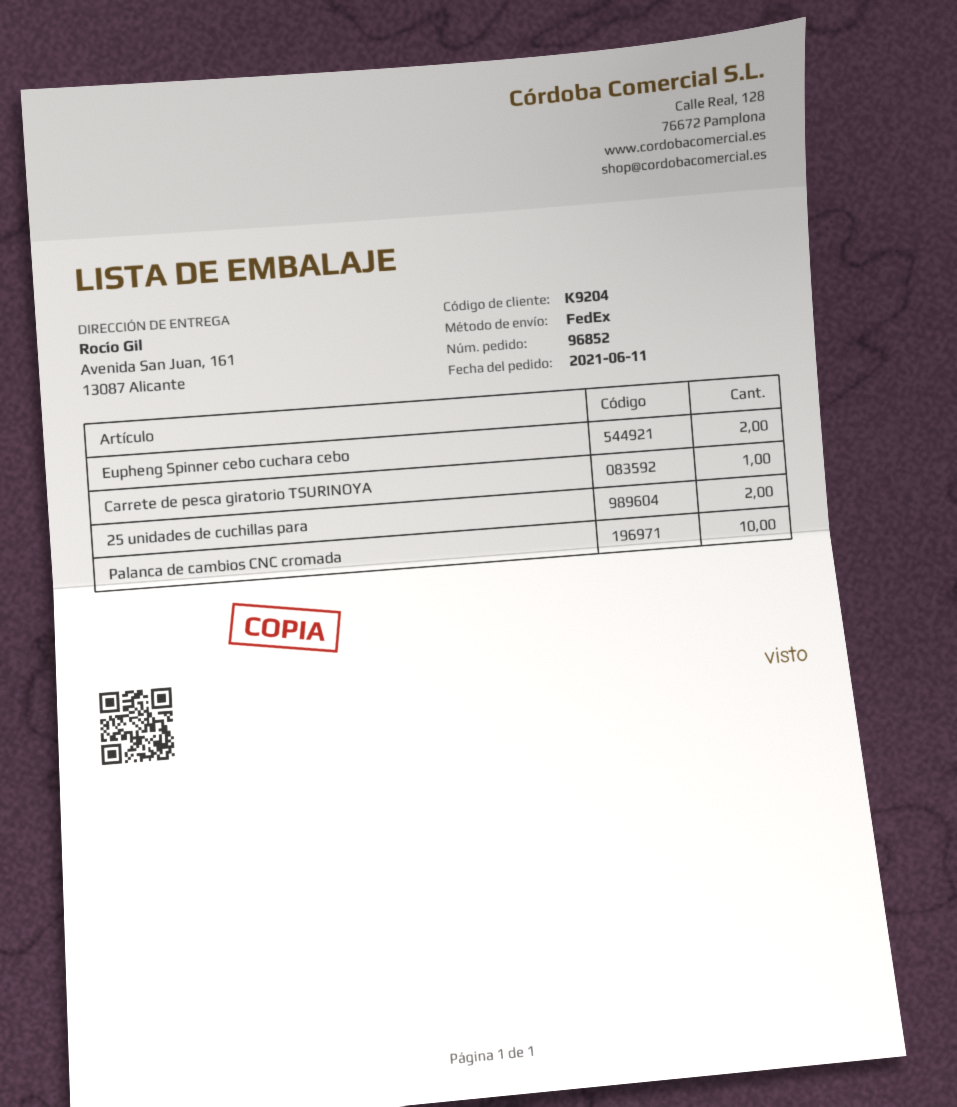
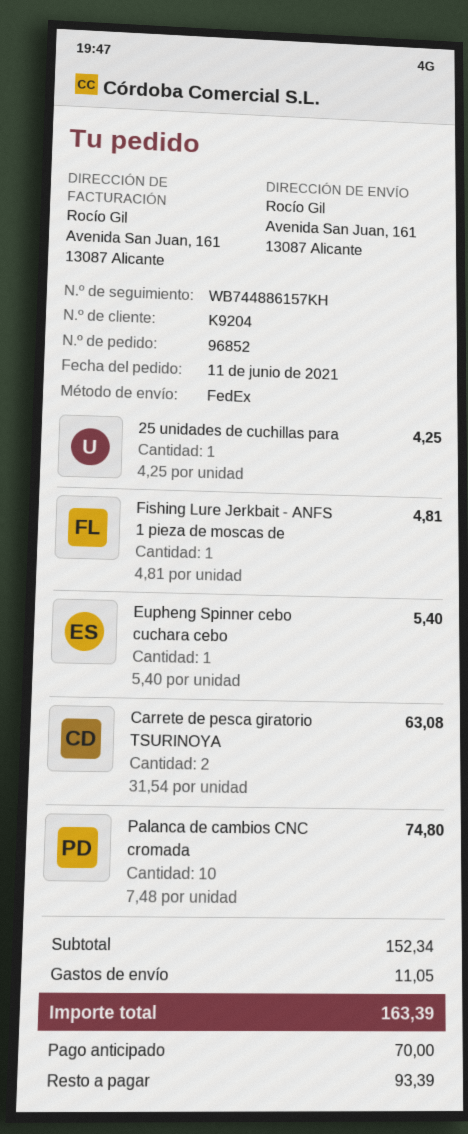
Eupheng Spinner cebo cuchara cebo: 2 -> 1
Carrete de pesca giratorio TSURINOYA: 1 -> 2
25 unidades de cuchillas para: 2 -> 1
Fishing Lure Jerkbait - ANFS 1 pieza de moscas de: none -> 1

